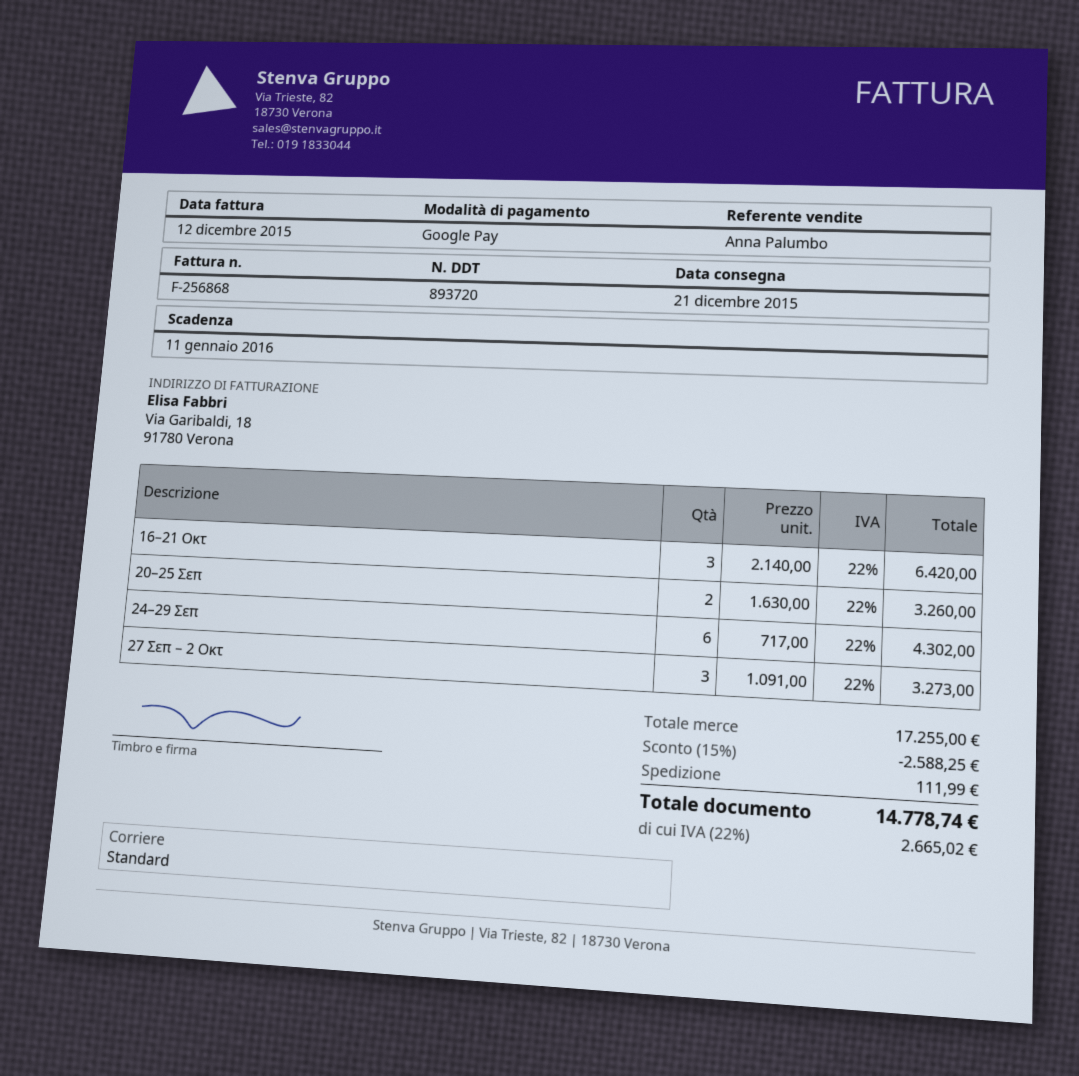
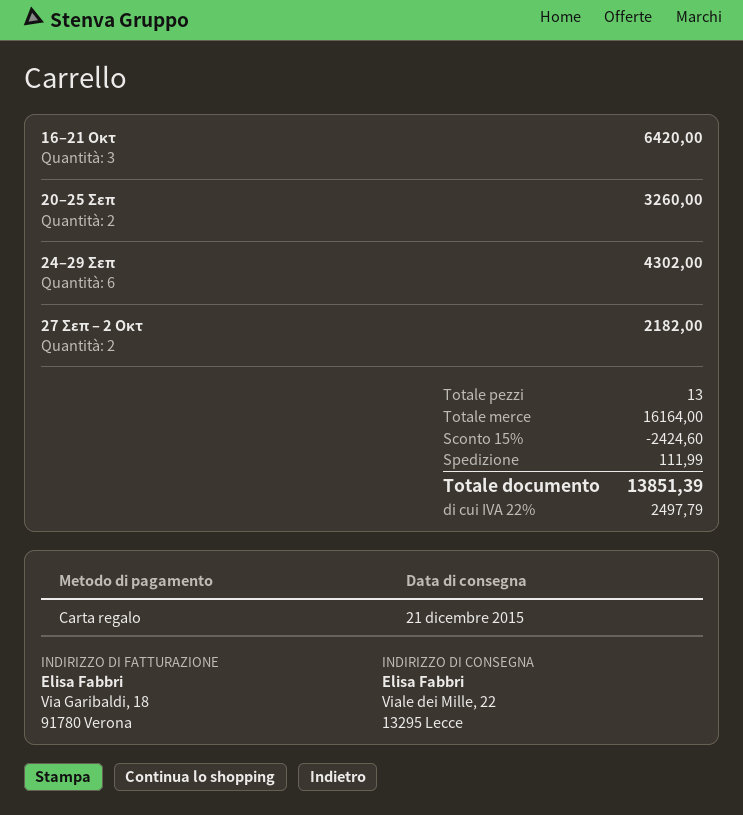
payment method: Google Pay -> gift card
27 Σεπ – 2 Οκτ: 3 for 3273.00 -> 2 for 2182.00
subtotal: 17255.00 -> 16164.00
discount: 15% = 2588.25 -> 15% = 2424.60
tax: 22% = 2665.02 -> 22% = 2497.79
total: 14778.74 -> 13851.39

